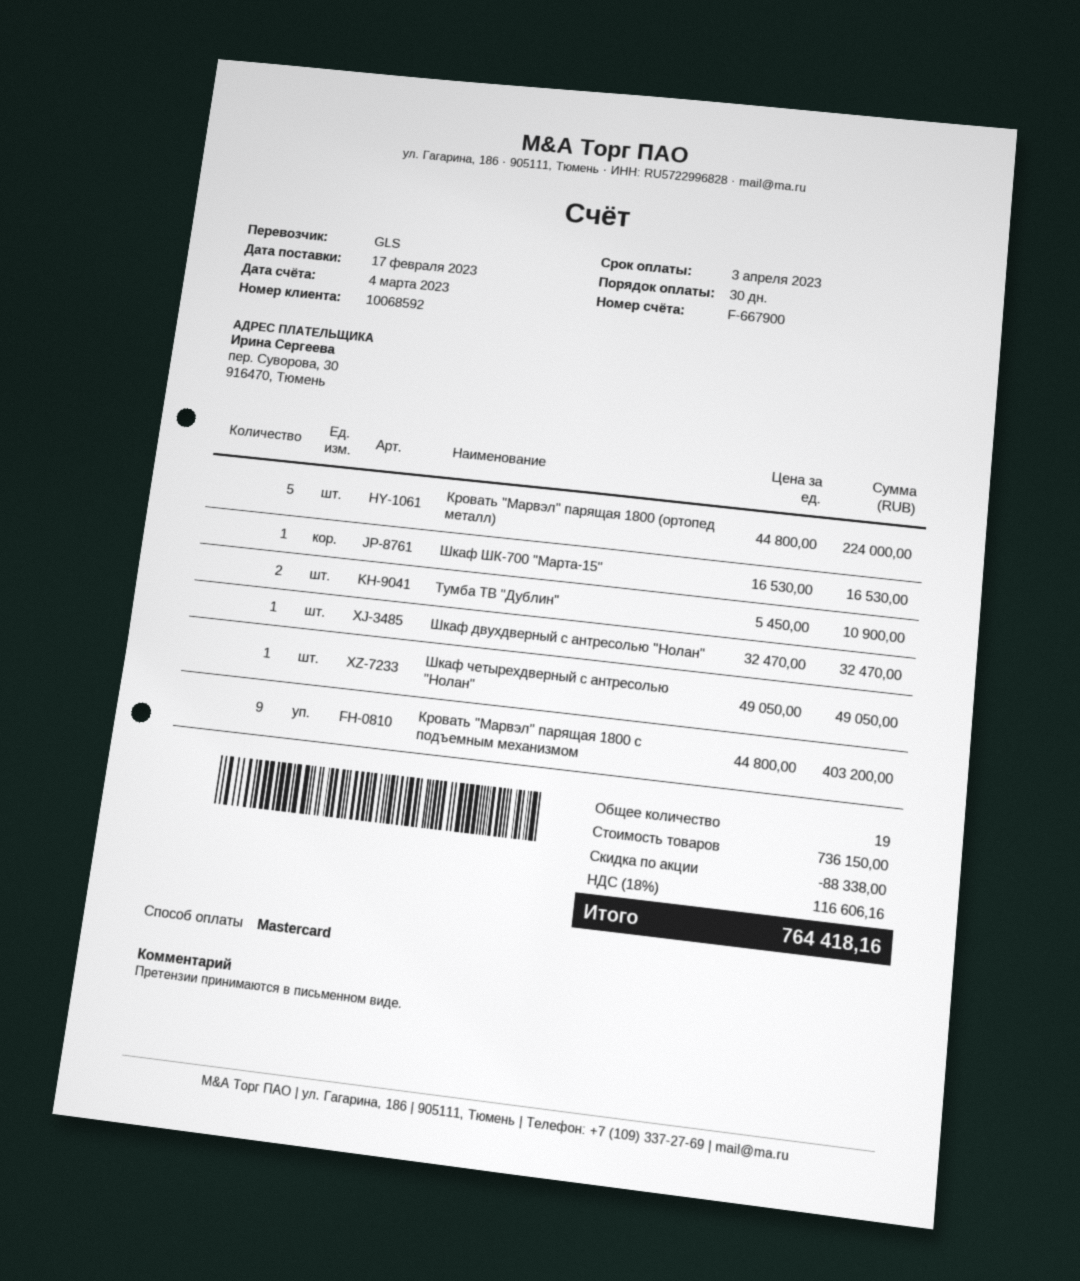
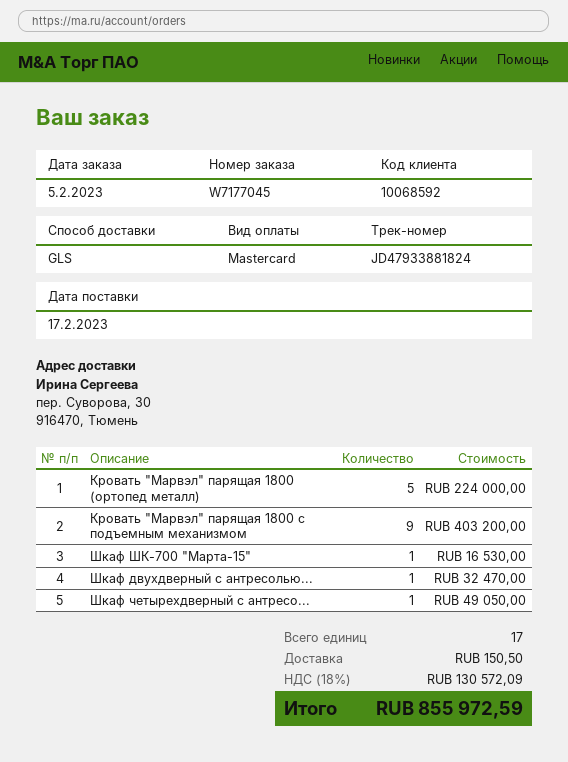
Тумба ТВ "Дублин": 2 for 10900.00 -> none
total quantity: 19 -> 17
discount: 88338.00 -> none
shipping: none -> 150.50
tax: 18% = 116606.16 -> 18% = 130572.09
total: 764418.16 -> 855972.59

